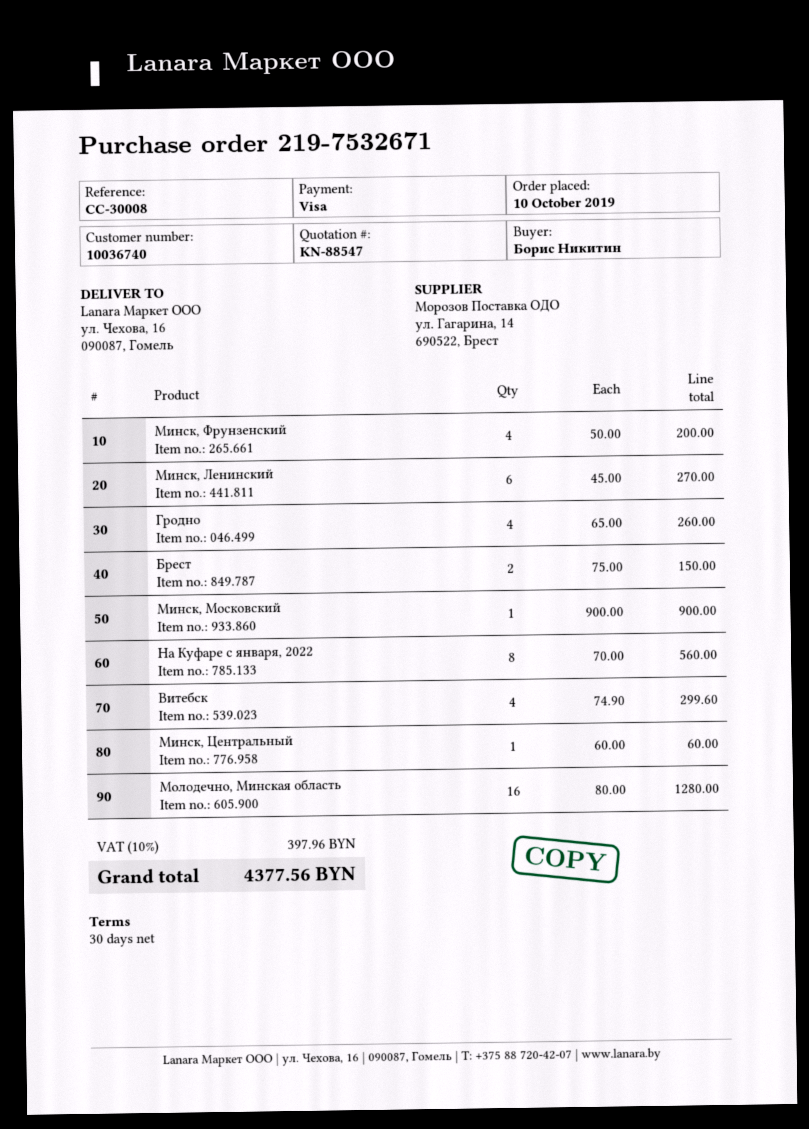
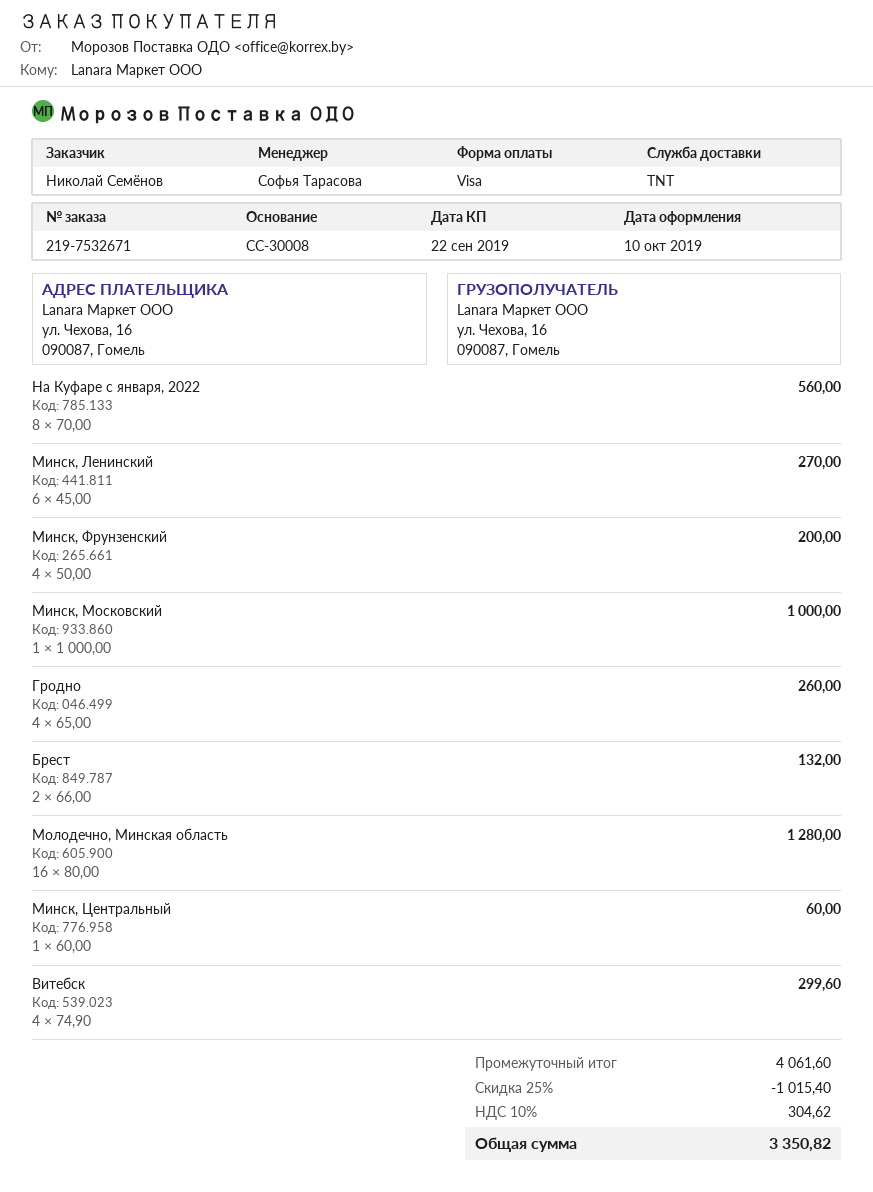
ordered by: Борис Никитин -> Николай Семёнов
Брест: 2 x 75.00 = 150.00 -> 2 x 66.00 = 132.00
Минск, Московский: 1 x 900.00 = 900.00 -> 1 x 1000.00 = 1000.00
discount: none -> 25% = 1015.40
tax: 10% = 397.96 -> 10% = 304.62
total: 4377.56 -> 3350.82

